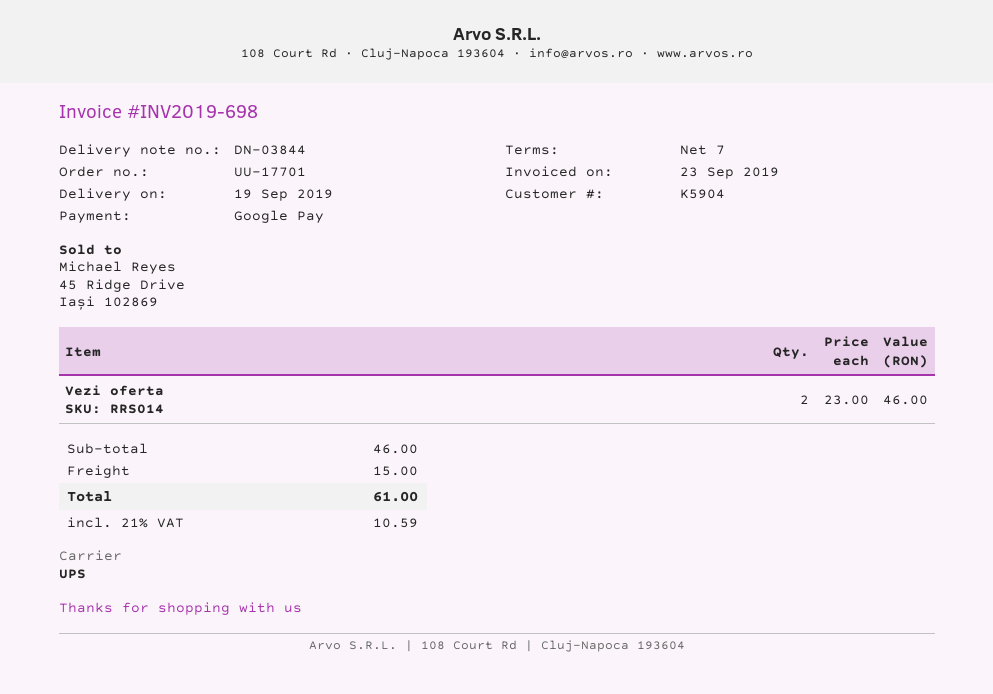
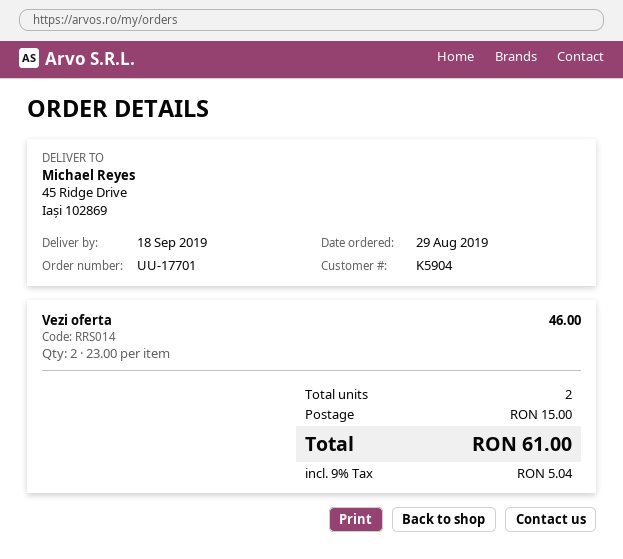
delivery date: 2019-09-19 -> 2019-09-18
tax: 21% = 10.59 -> 9% = 5.04

